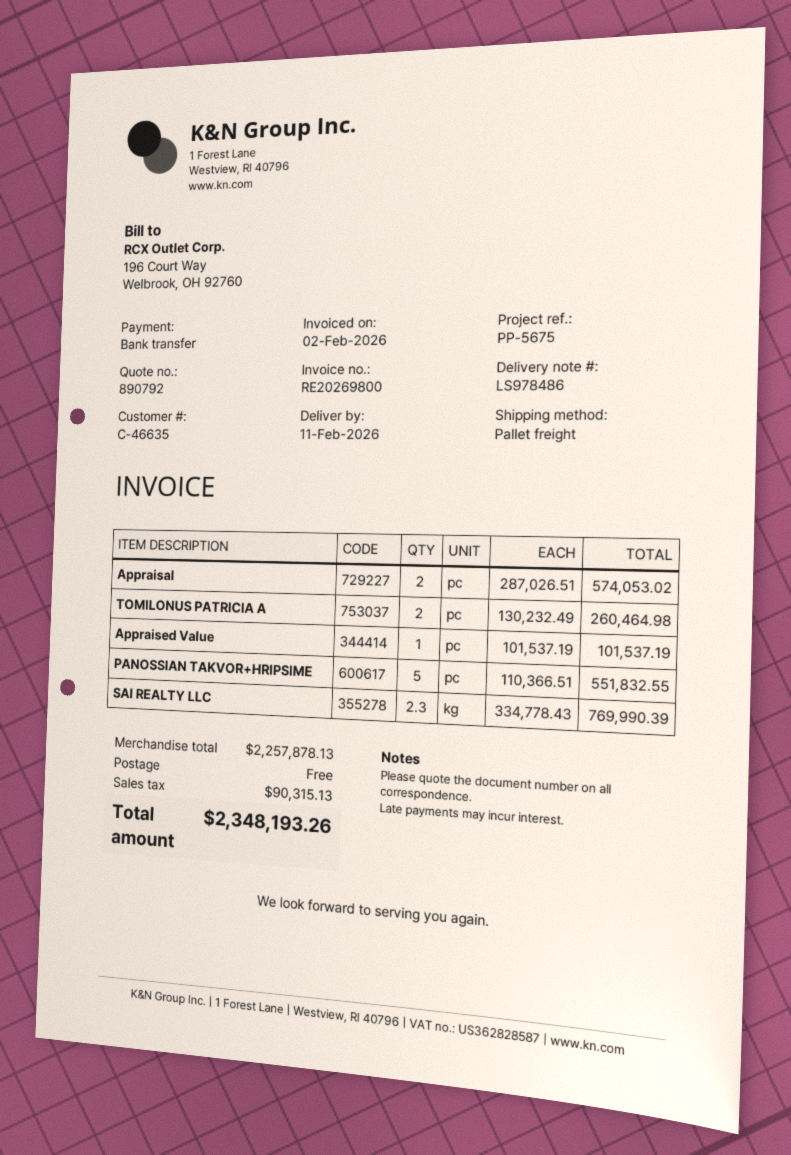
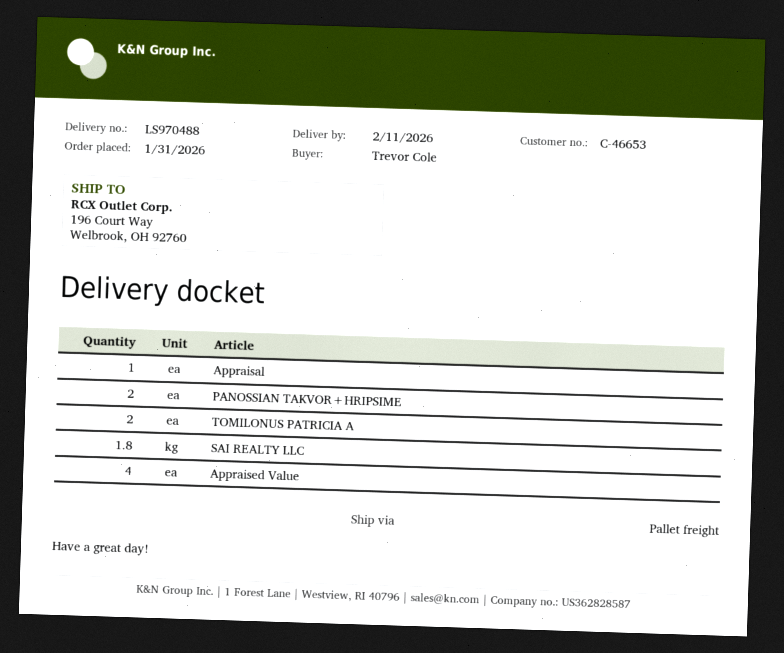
delivery note number: LS978486 -> LS970488
customer number: C-46635 -> C-46653
Appraisal: 2 -> 1
Appraised Value: 1 -> 4
PANOSSIAN TAKVOR+HRIPSIME: 5 -> 2
SAI REALTY LLC: 2.3 -> 1.8

